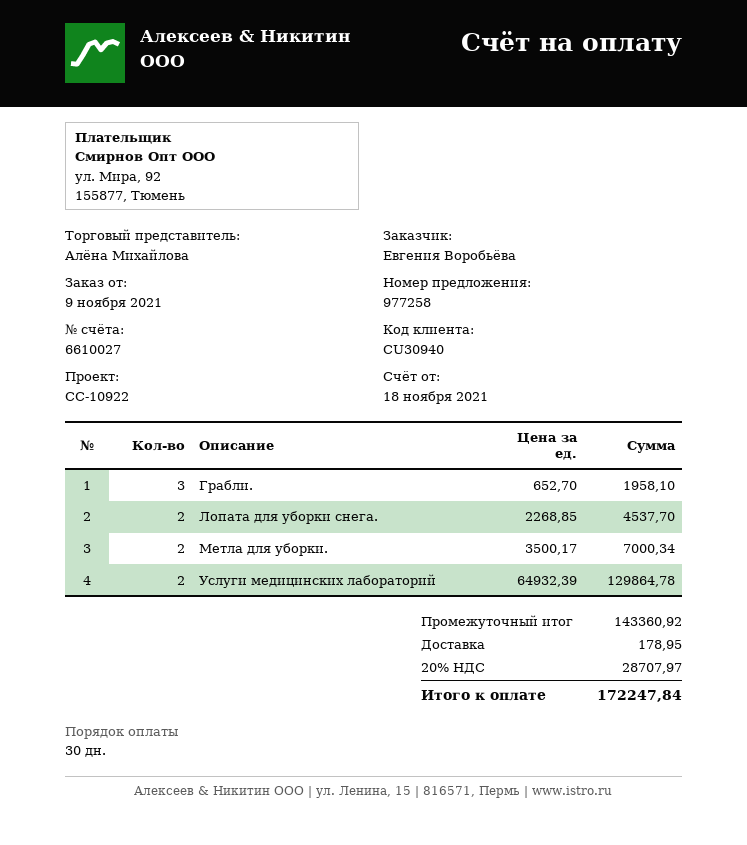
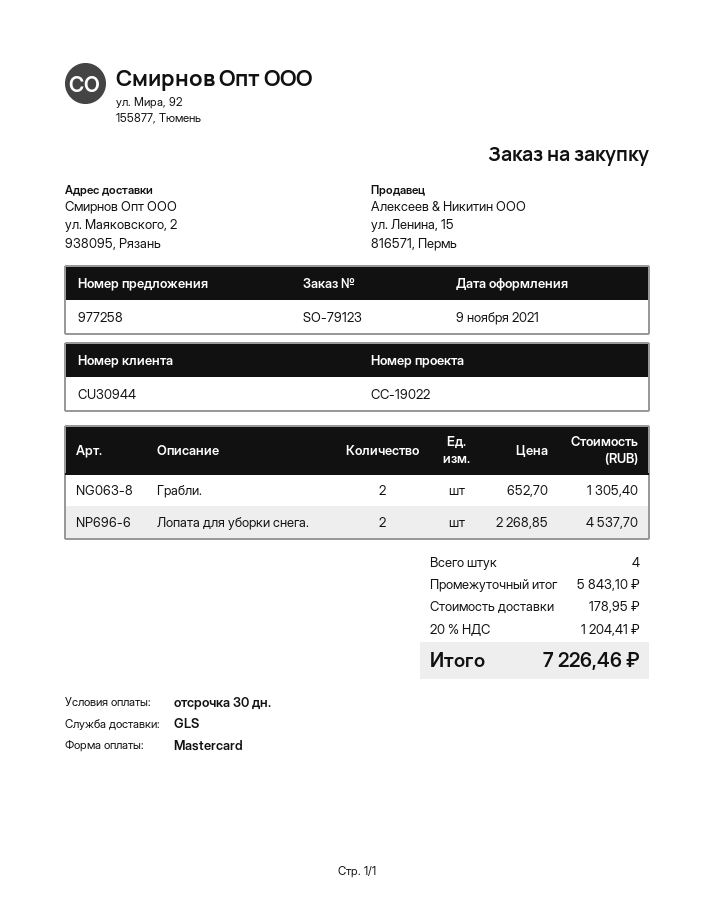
customer number: CU30940 -> CU30944
reference: CC-10922 -> CC-19022
Грабли.: 3 x 652.70 = 1958.10 -> 2 x 652.70 = 1305.40
Метла для уборки.: 2 x 3500.17 = 7000.34 -> none
Услуги медицинских лабораторий: 2 x 64932.39 = 129864.78 -> none
subtotal: 143360.92 -> 5843.10
tax: 20% = 28707.97 -> 20% = 1204.41
total: 172247.84 -> 7226.46

